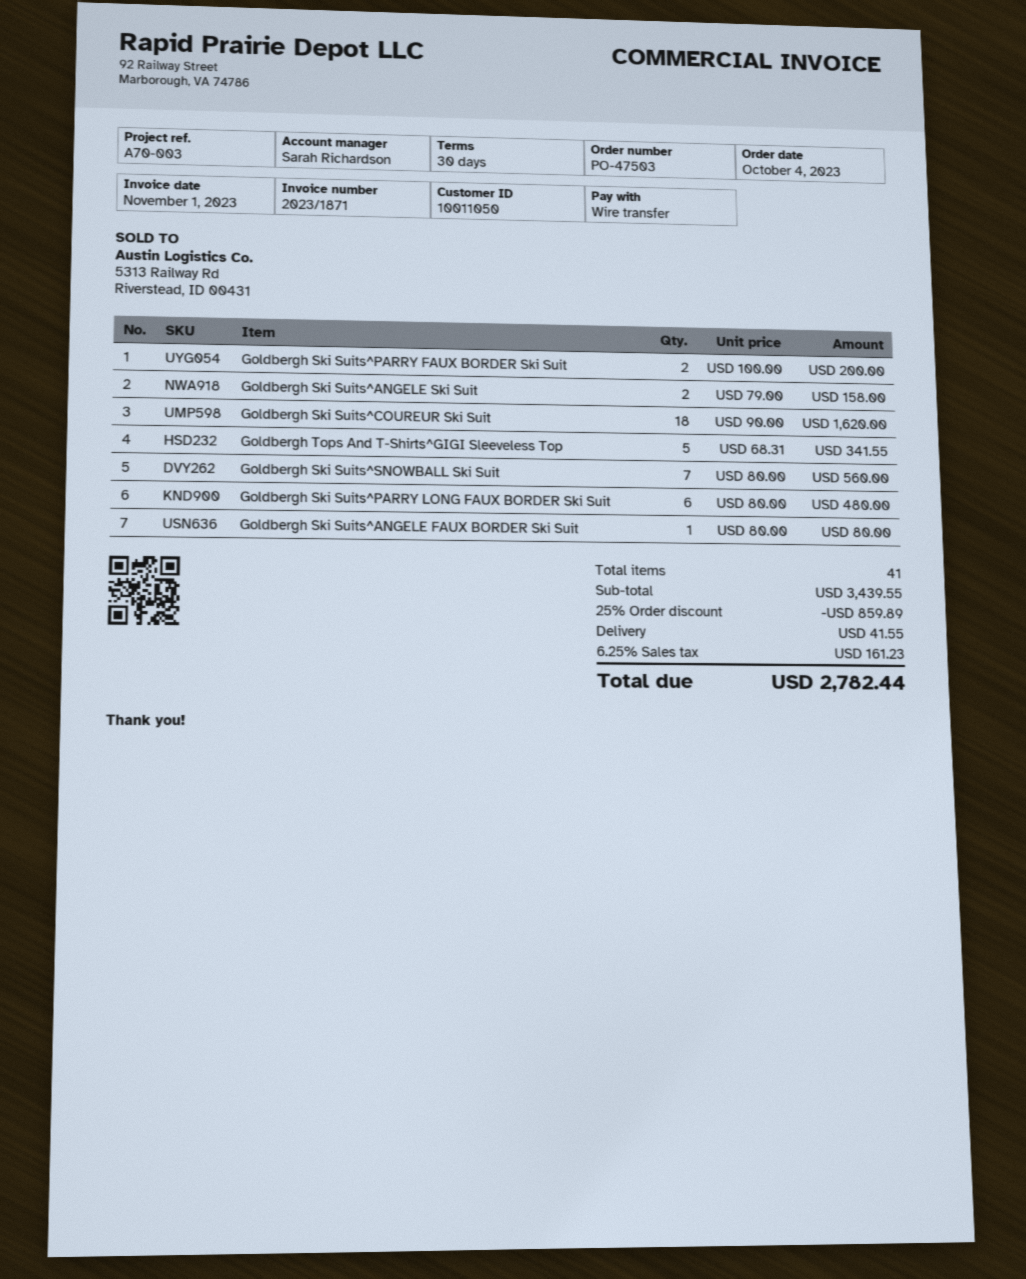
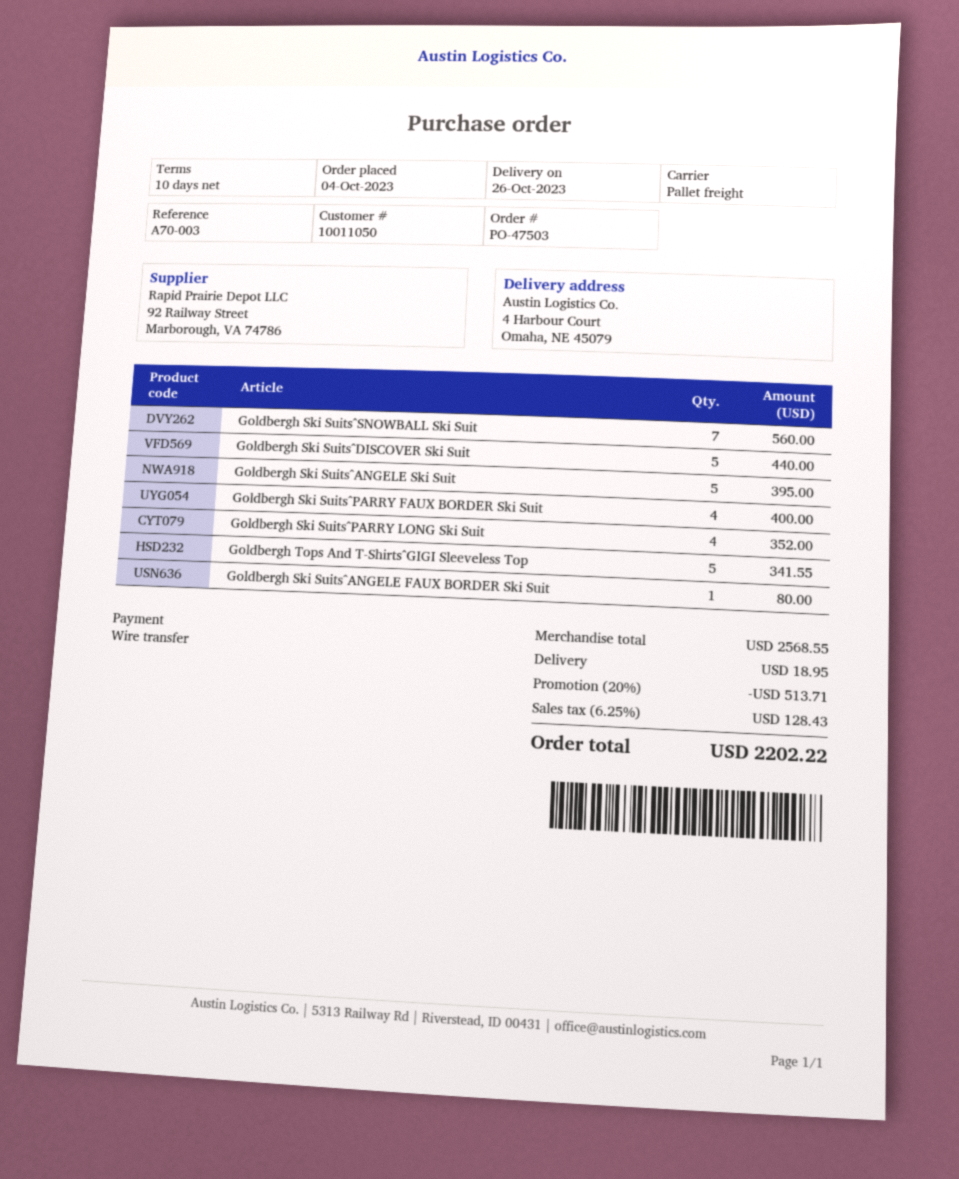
payment terms: 30 days -> 10 days
Goldbergh Ski Suits^PARRY FAUX BORDER Ski Suit: 2 for 200.00 -> 4 for 400.00
Goldbergh Ski Suits^ANGELE Ski Suit: 2 for 158.00 -> 5 for 395.00
Goldbergh Ski Suits^COUREUR Ski Suit: 18 for 1620.00 -> none
Goldbergh Ski Suits^PARRY LONG FAUX BORDER Ski Suit: 6 for 480.00 -> none
Goldbergh Ski Suits^DISCOVER Ski Suit: none -> 5 for 440.00
Goldbergh Ski Suits^PARRY LONG Ski Suit: none -> 4 for 352.00
subtotal: 3439.55 -> 2568.55
discount: 25% = 859.89 -> 20% = 513.71
shipping: 41.55 -> 18.95
tax: 6.25% = 161.23 -> 6.25% = 128.43
total: 2782.44 -> 2202.22

